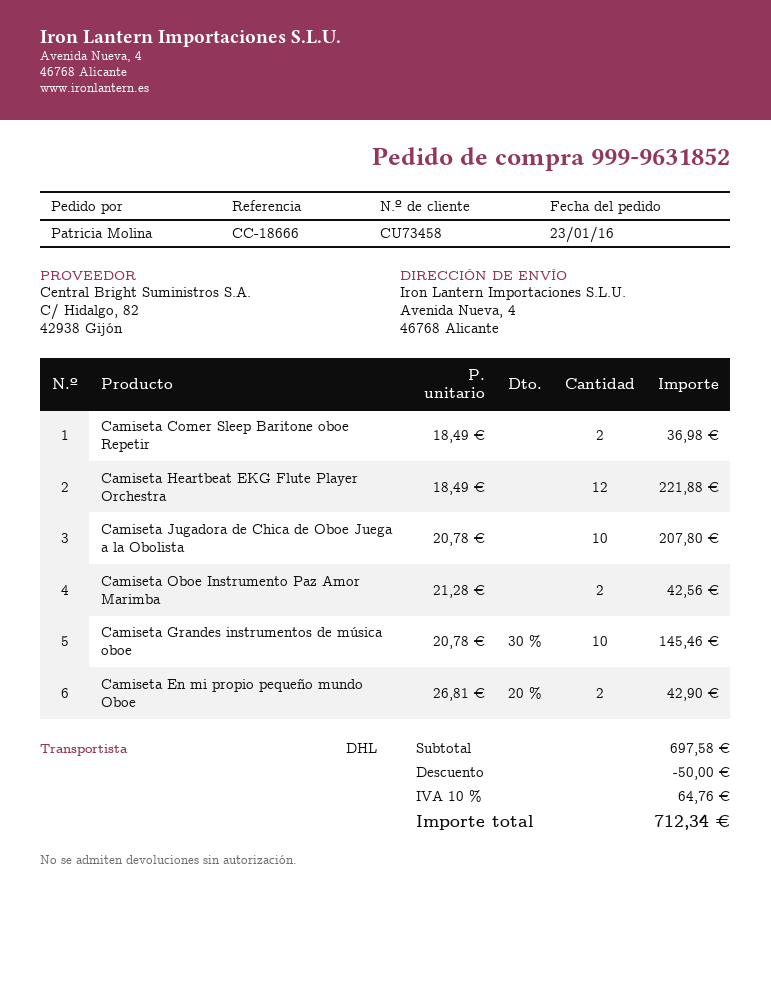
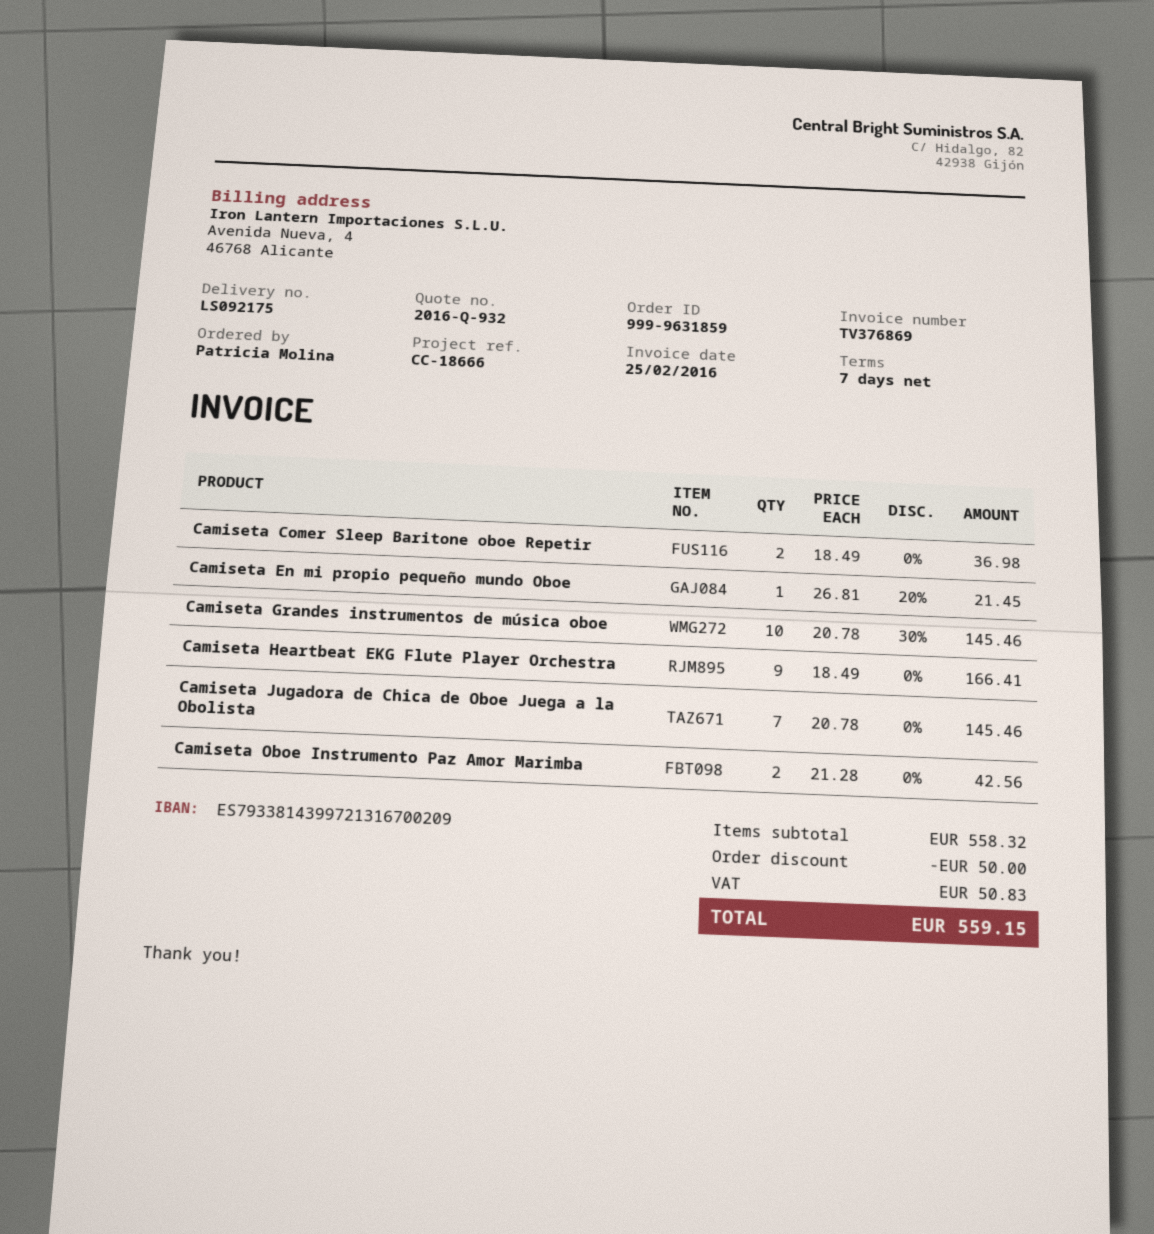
order number: 999-9631852 -> 999-9631859
Camiseta Heartbeat EKG Flute Player Orchestra: 12 x 18.49 = 221.88 -> 9 x 18.49 = 166.41
Camiseta Jugadora de Chica de Oboe Juega a la Obolista: 10 x 20.78 = 207.80 -> 7 x 20.78 = 145.46
Camiseta En mi propio pequeño mundo Oboe: 2 x 26.81 - 20% = 42.90 -> 1 x 26.81 - 20% = 21.45
subtotal: 697.58 -> 558.32
tax: 64.76 -> 50.83
total: 712.34 -> 559.15

